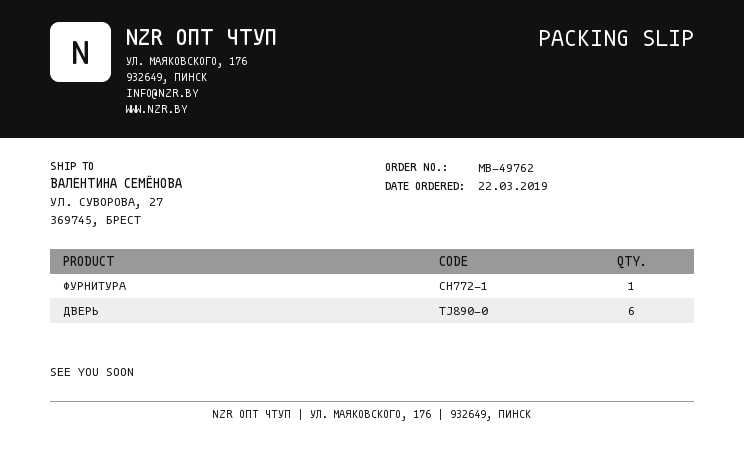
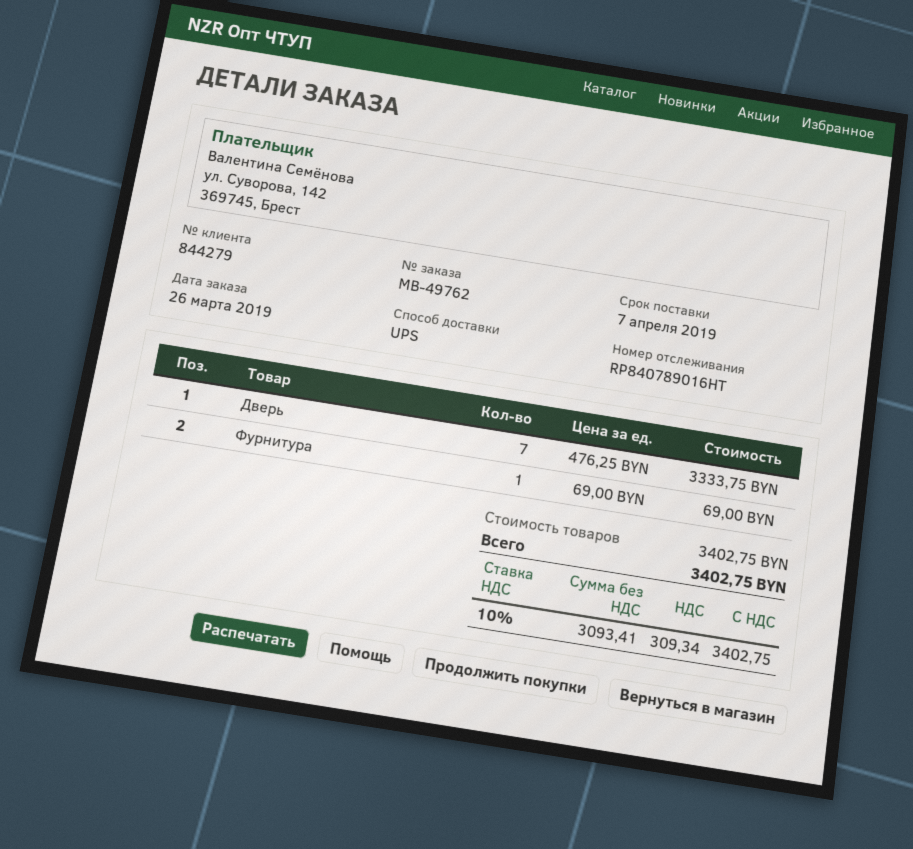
order date: 2019-03-22 -> 2019-03-26
ДВЕРЬ: 6 -> 7

